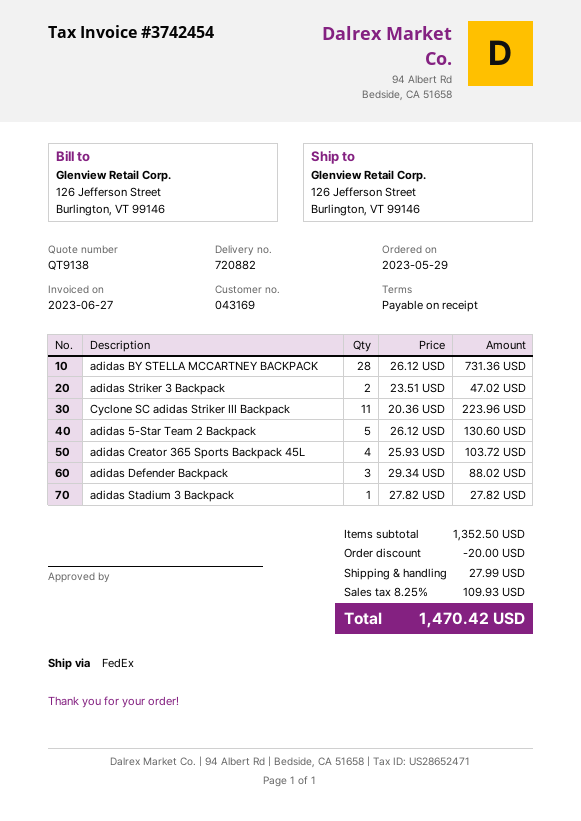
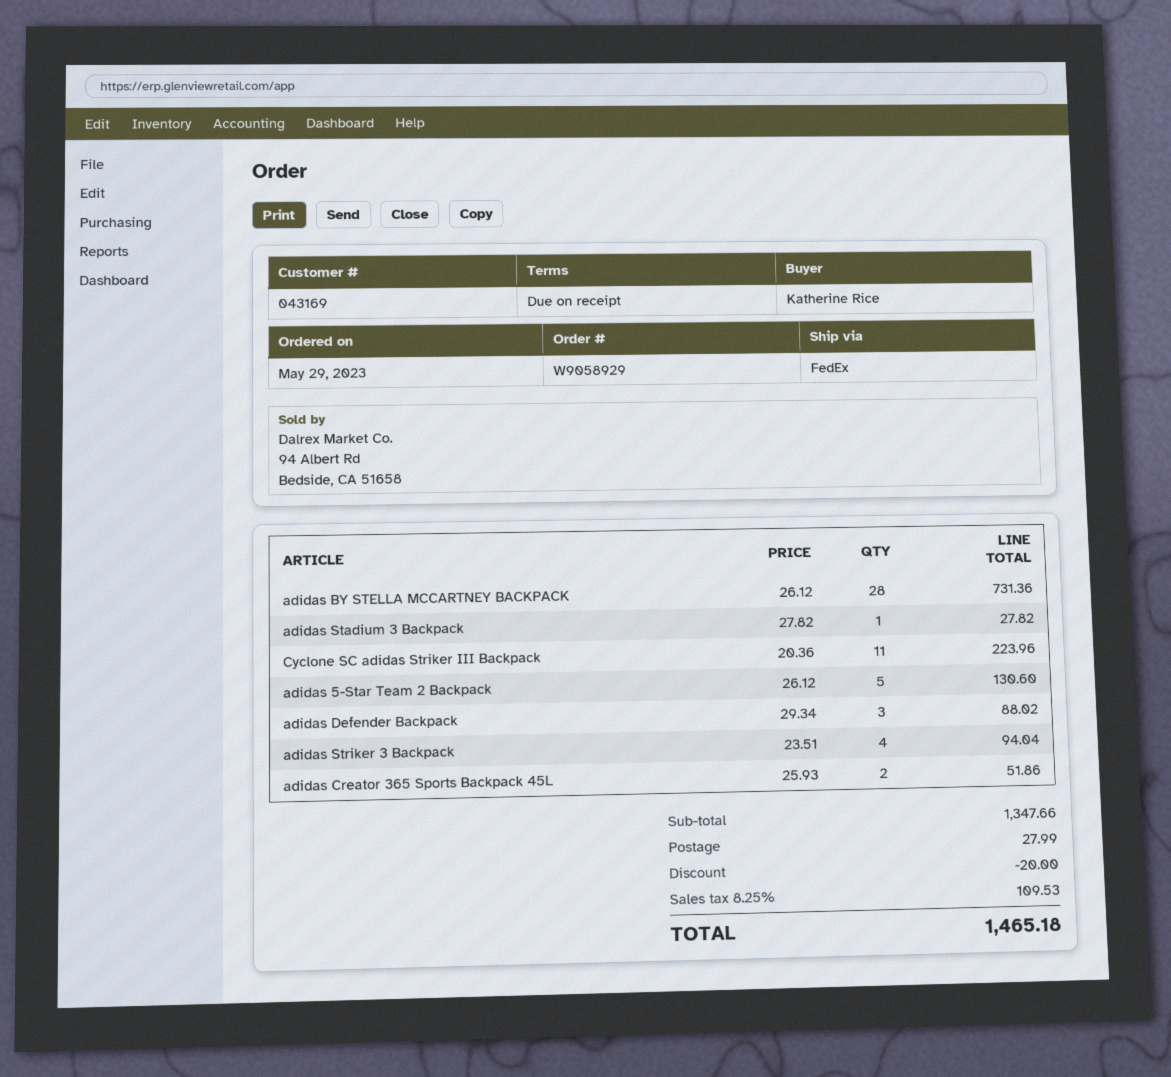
adidas Striker 3 Backpack: 2 x 23.51 = 47.02 -> 4 x 23.51 = 94.04
adidas Creator 365 Sports Backpack 45L: 4 x 25.93 = 103.72 -> 2 x 25.93 = 51.86
subtotal: 1352.50 -> 1347.66
tax: 8.25% = 109.93 -> 8.25% = 109.53
total: 1470.42 -> 1465.18

